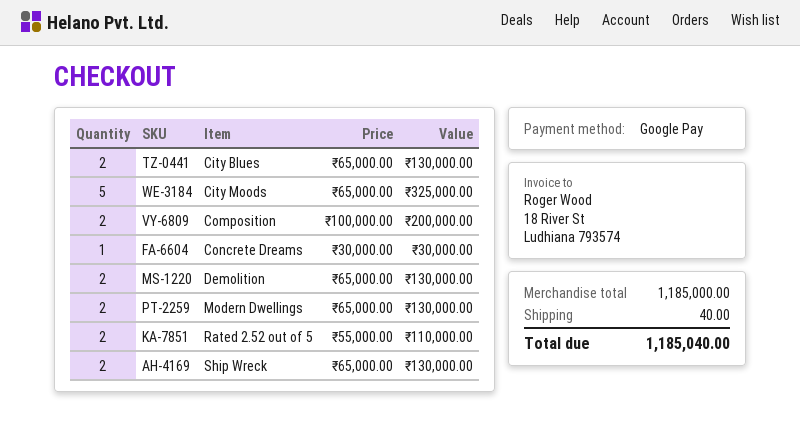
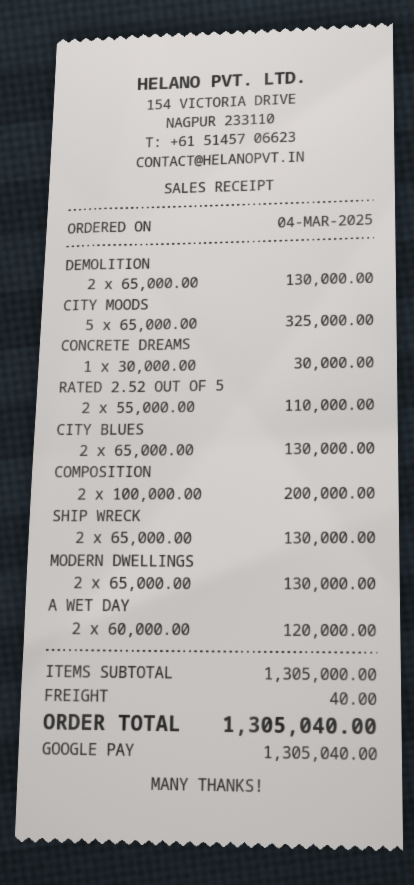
A WET DAY: none -> 2 x 60000.00 = 120000.00
subtotal: 1185000.00 -> 1305000.00
total: 1185040.00 -> 1305040.00

